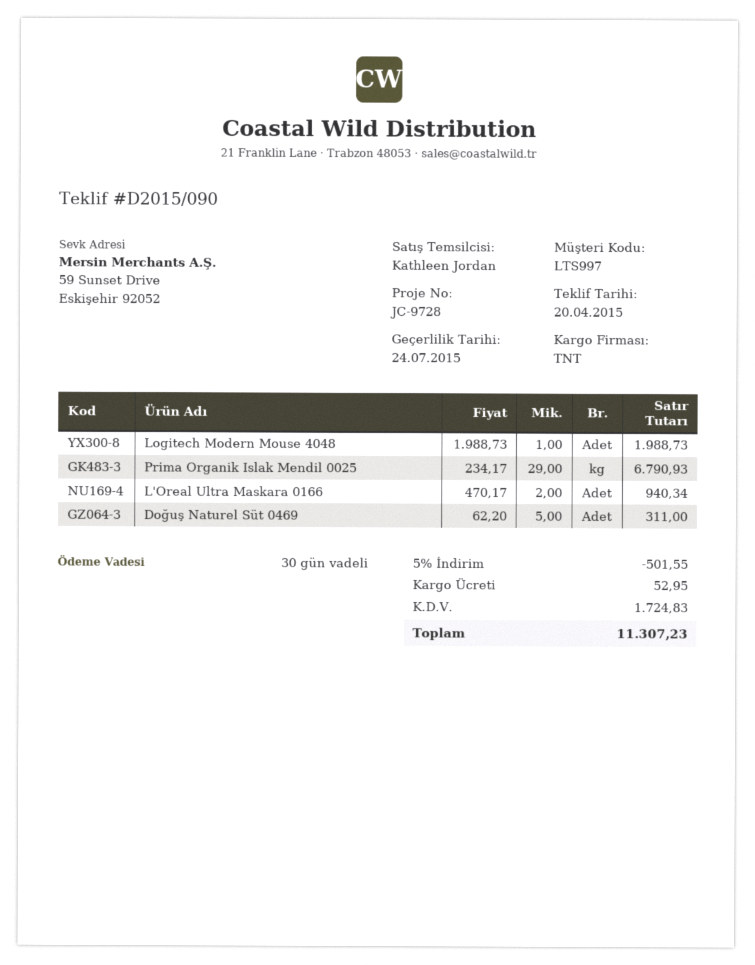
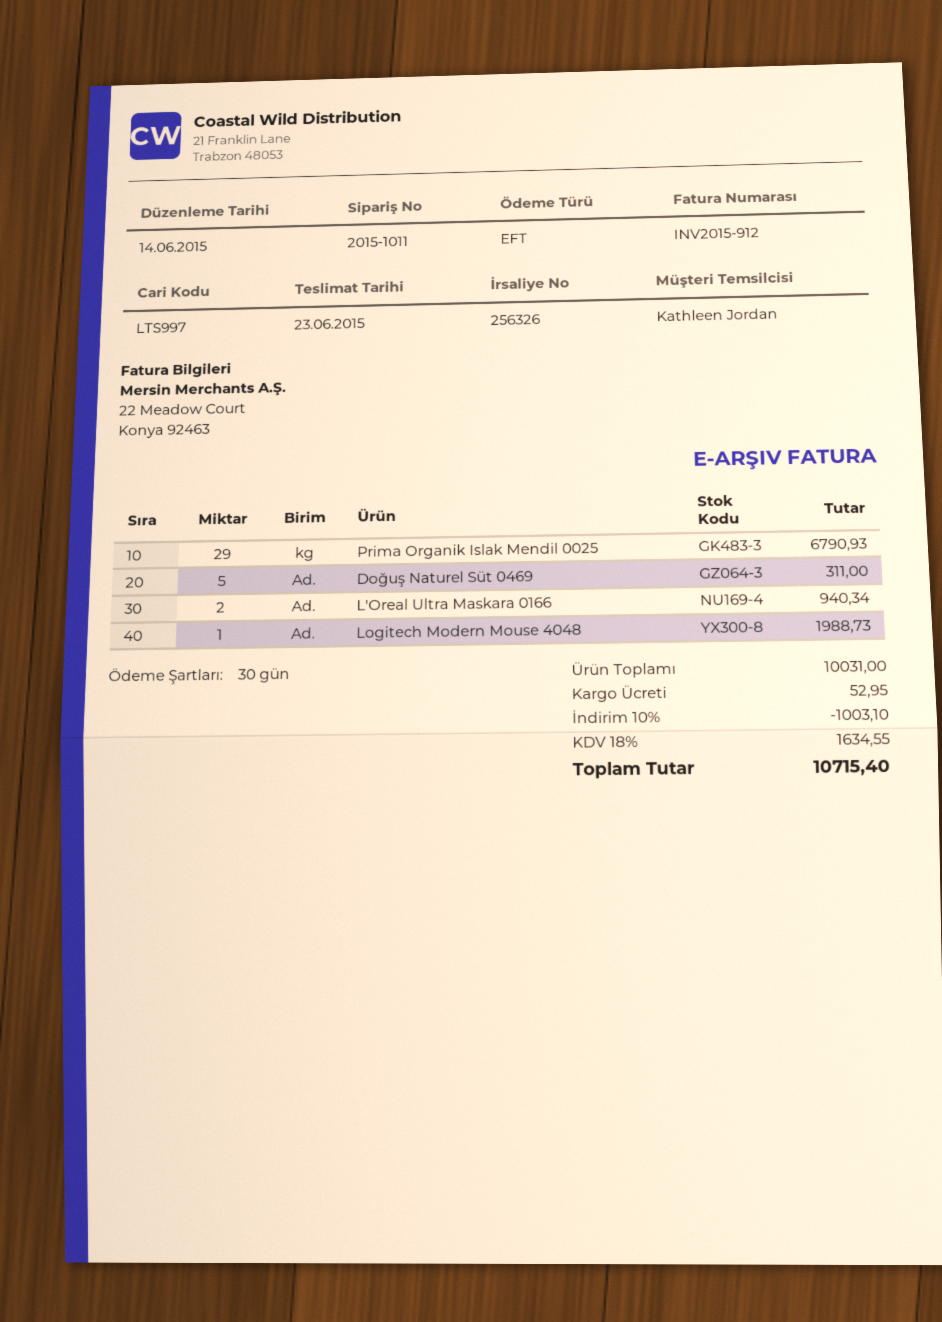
discount: 5% = 501.55 -> 10% = 1003.10
tax: 1724.83 -> 1634.55
total: 11307.23 -> 10715.40

